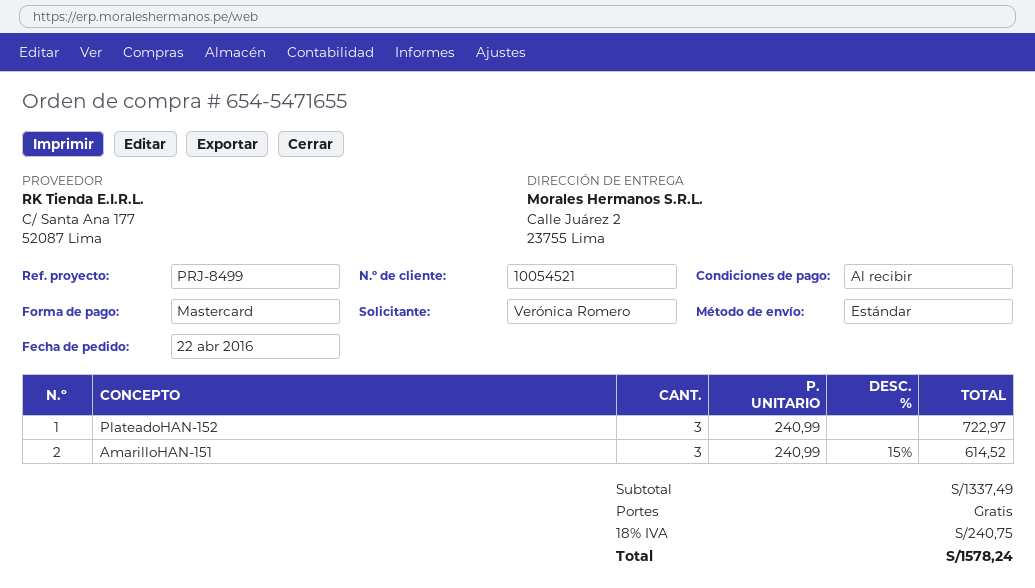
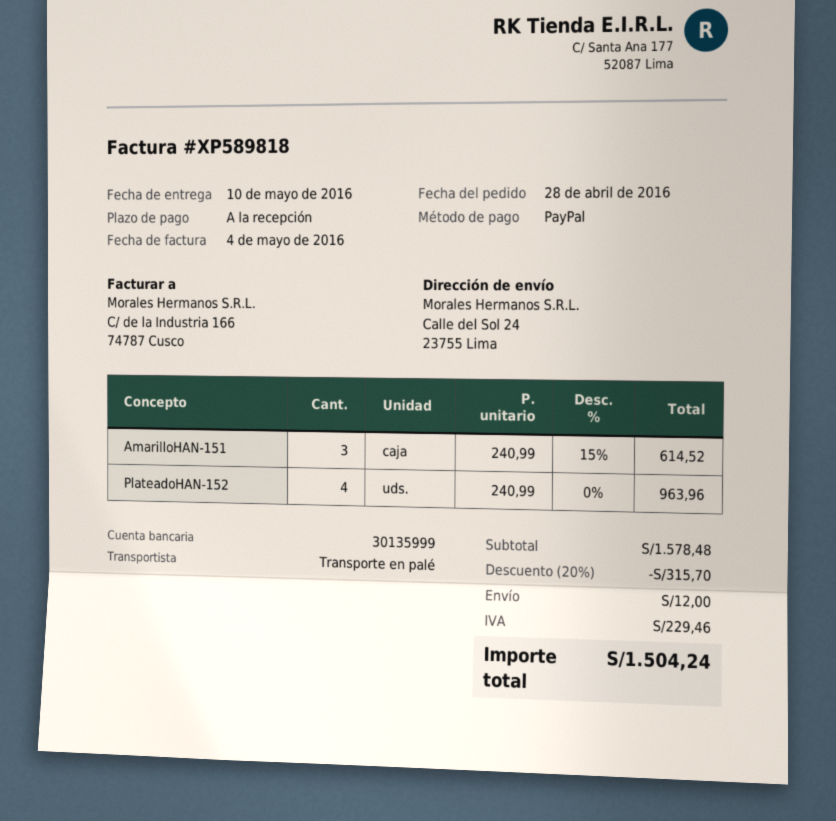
order date: 2016-04-22 -> 2016-04-28
payment method: Mastercard -> PayPal
shipping method: standard -> pallet freight
ship to: Calle Juárez 2, 23755 Lima -> Calle del Sol 24, 23755 Lima
PlateadoHAN-152: 3 x 240.99 = 722.97 -> 4 x 240.99 = 963.96
subtotal: 1337.49 -> 1578.48
discount: none -> 20% = 315.70
shipping: 0.00 -> 12.00
tax: 240.75 -> 229.46
total: 1578.24 -> 1504.24

